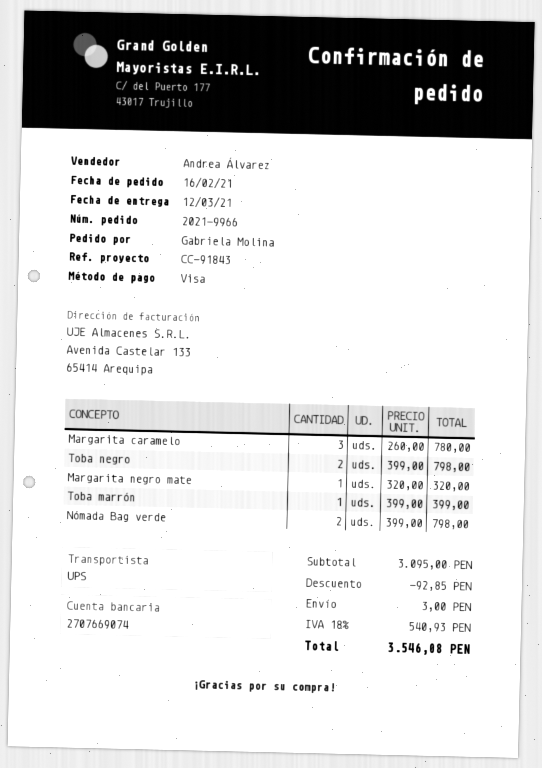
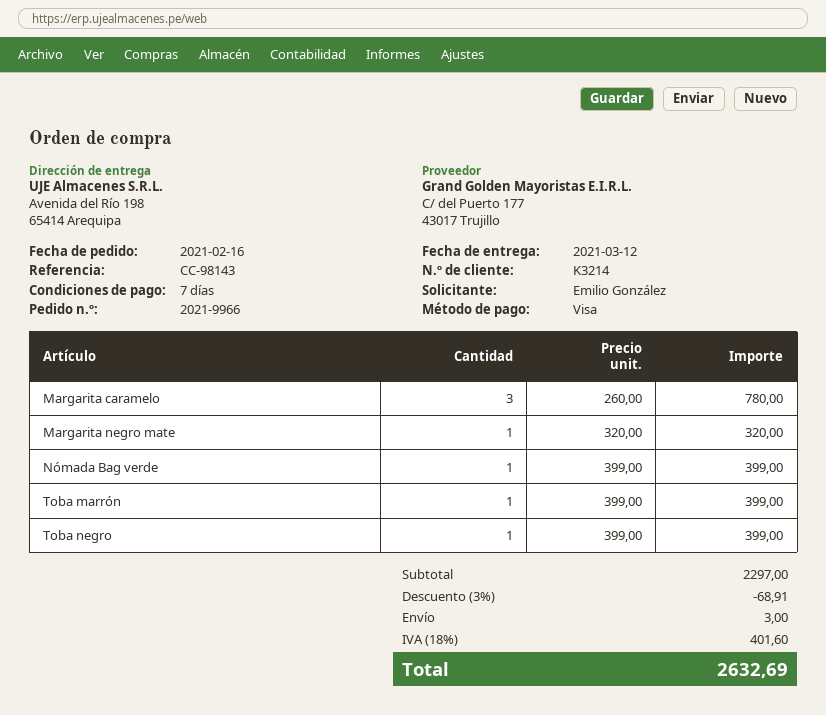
reference: CC-91843 -> CC-98143
ordered by: Gabriela Molina -> Emilio González
Toba negro: 2 x 399.00 = 798.00 -> 1 x 399.00 = 399.00
Nómada Bag verde: 2 x 399.00 = 798.00 -> 1 x 399.00 = 399.00
subtotal: 3095.00 -> 2297.00
discount: 92.85 -> 68.91
tax: 18% = 540.93 -> 18% = 401.60
total: 3546.08 -> 2632.69

